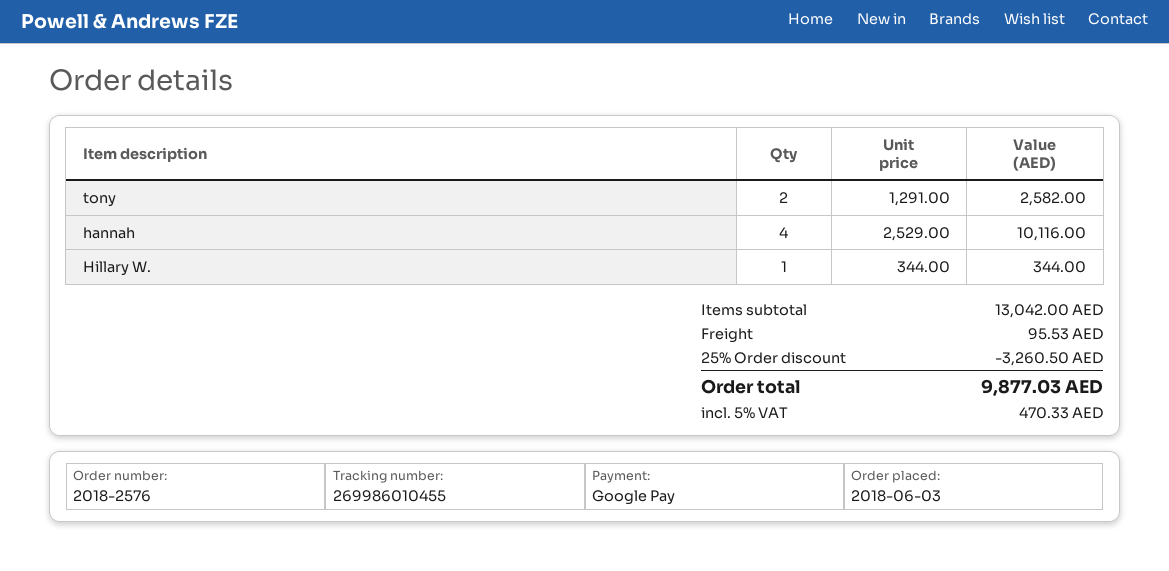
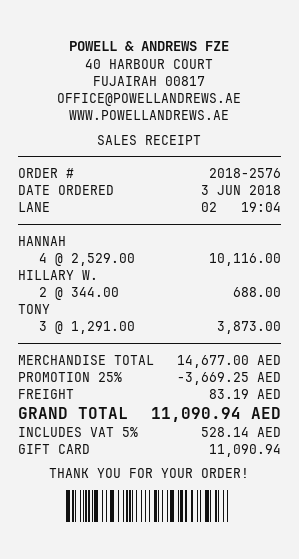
payment method: Google Pay -> gift card
tony: 2 x 1291.00 = 2582.00 -> 3 x 1291.00 = 3873.00
Hillary W.: 1 x 344.00 = 344.00 -> 2 x 344.00 = 688.00
subtotal: 13042.00 -> 14677.00
discount: 25% = 3260.50 -> 25% = 3669.25
shipping: 95.53 -> 83.19
tax: 5% = 470.33 -> 5% = 528.14
total: 9877.03 -> 11090.94

